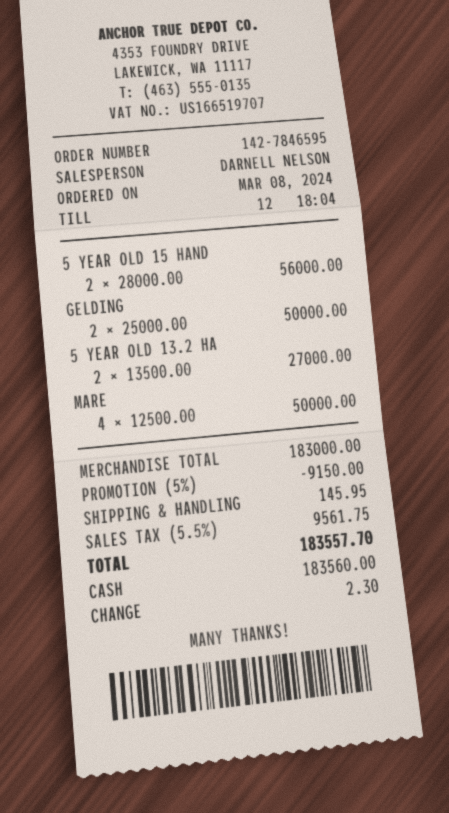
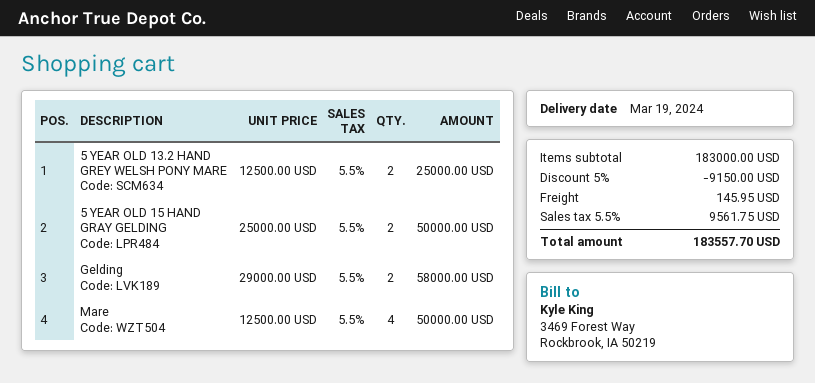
5 YEAR OLD 15 HAND: 2 x 28000.00 = 56000.00 -> 2 x 25000.00 = 50000.00
GELDING: 2 x 25000.00 = 50000.00 -> 2 x 29000.00 = 58000.00
5 YEAR OLD 13.2 HA: 2 x 13500.00 = 27000.00 -> 2 x 12500.00 = 25000.00

